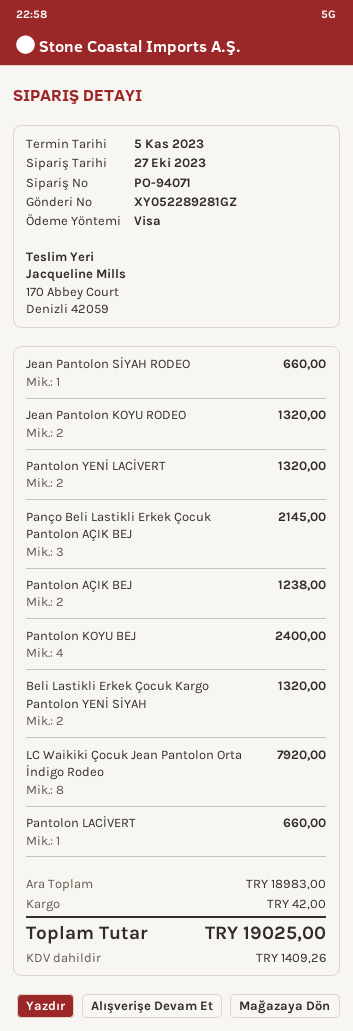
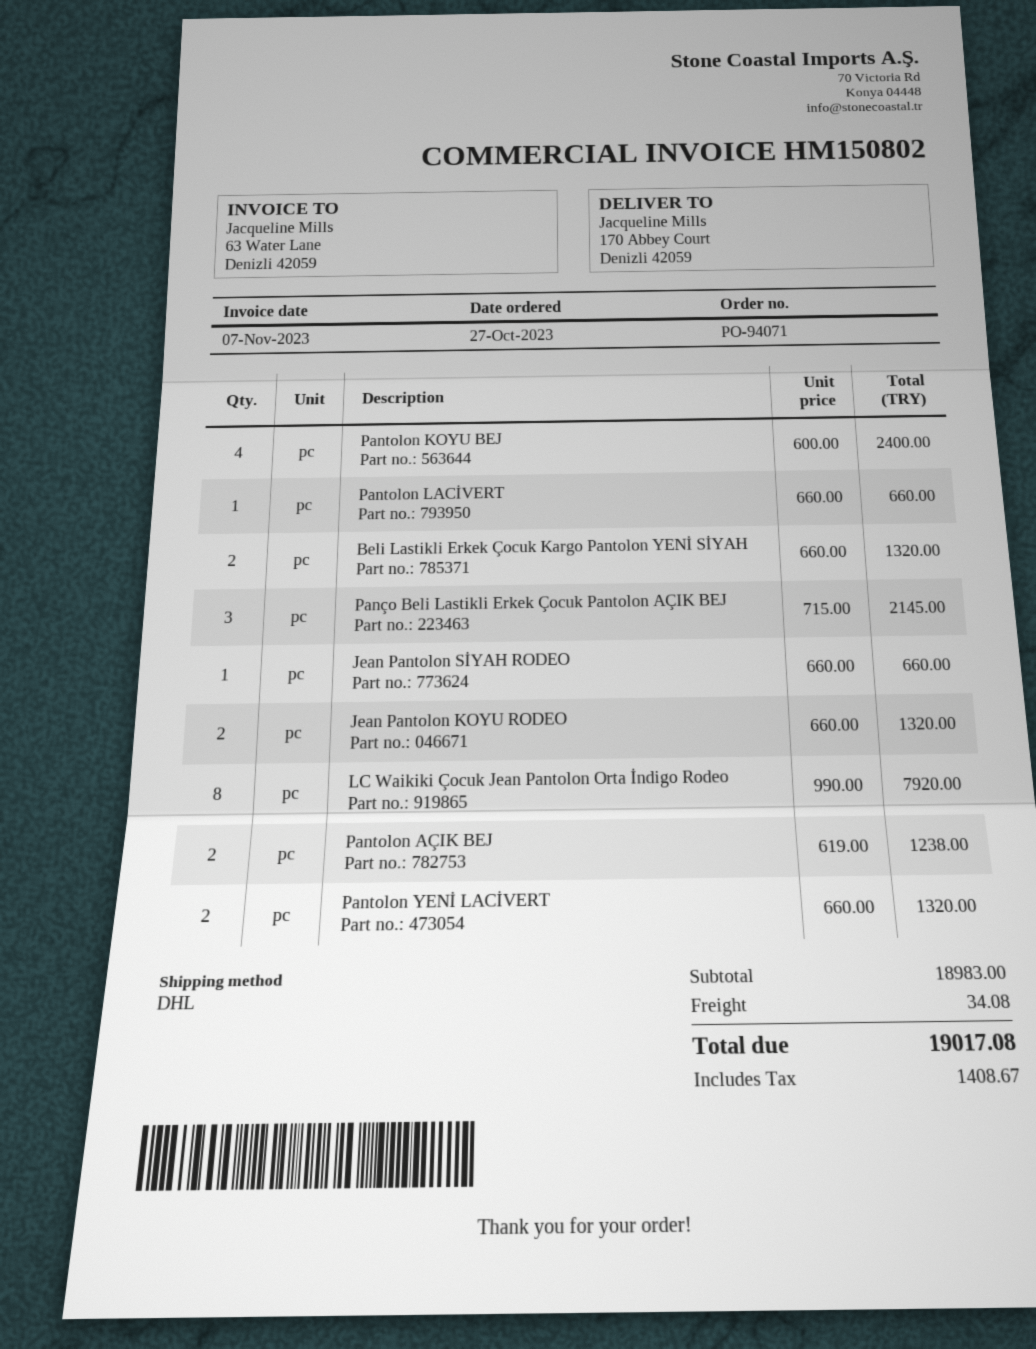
shipping: 42.00 -> 34.08
tax: 1409.26 -> 1408.67
total: 19025.00 -> 19017.08

